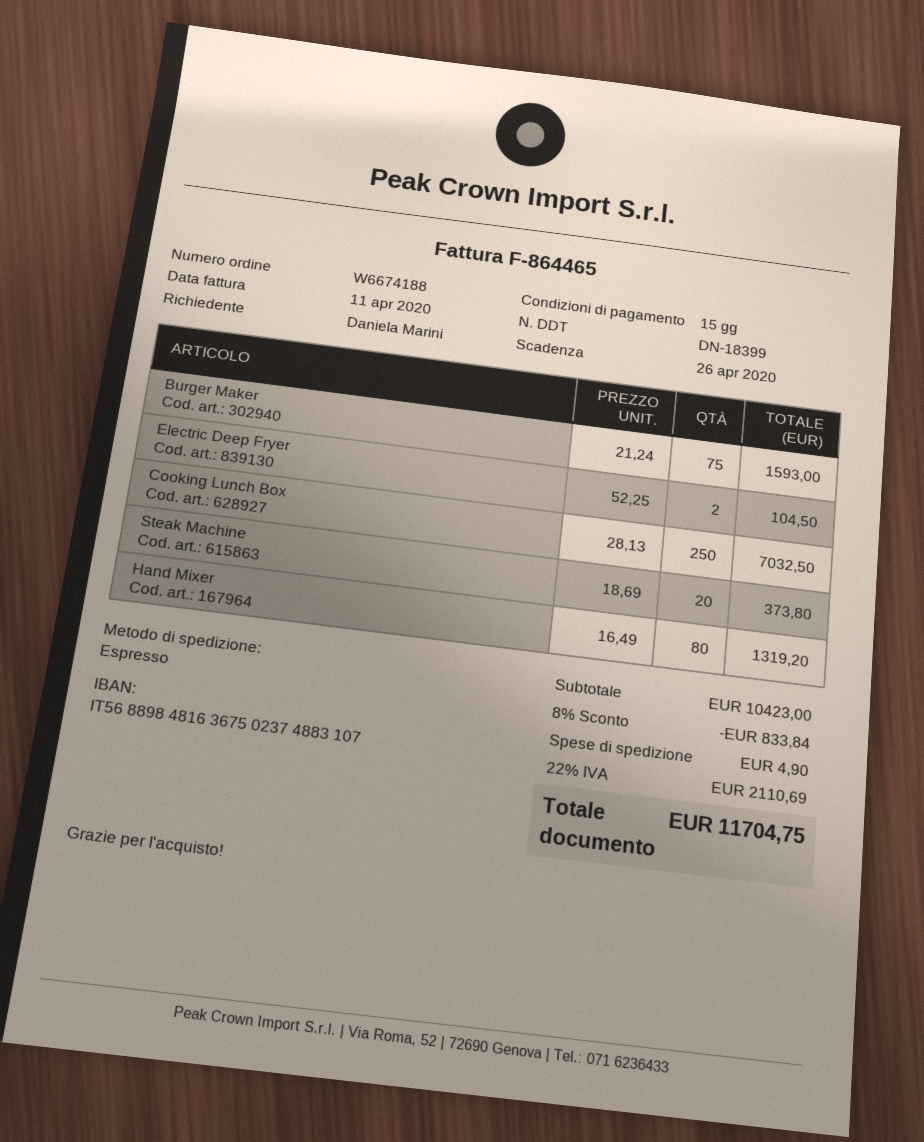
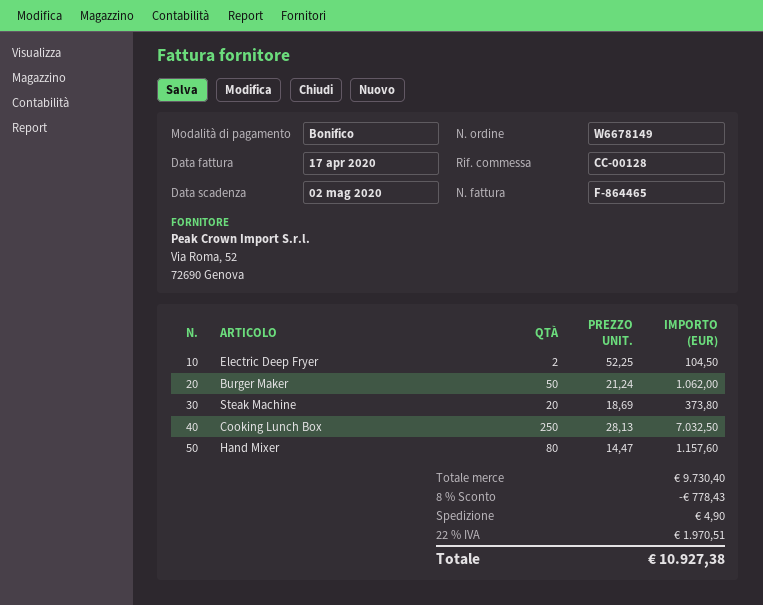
order number: W6674188 -> W6678149
invoice date: 2020-04-11 -> 2020-04-17
due date: 2020-04-26 -> 2020-05-02
Burger Maker: 75 x 21.24 = 1593.00 -> 50 x 21.24 = 1062.00
Hand Mixer: 80 x 16.49 = 1319.20 -> 80 x 14.47 = 1157.60
subtotal: 10423.00 -> 9730.40
discount: 8% = 833.84 -> 8% = 778.43
tax: 22% = 2110.69 -> 22% = 1970.51
total: 11704.75 -> 10927.38

